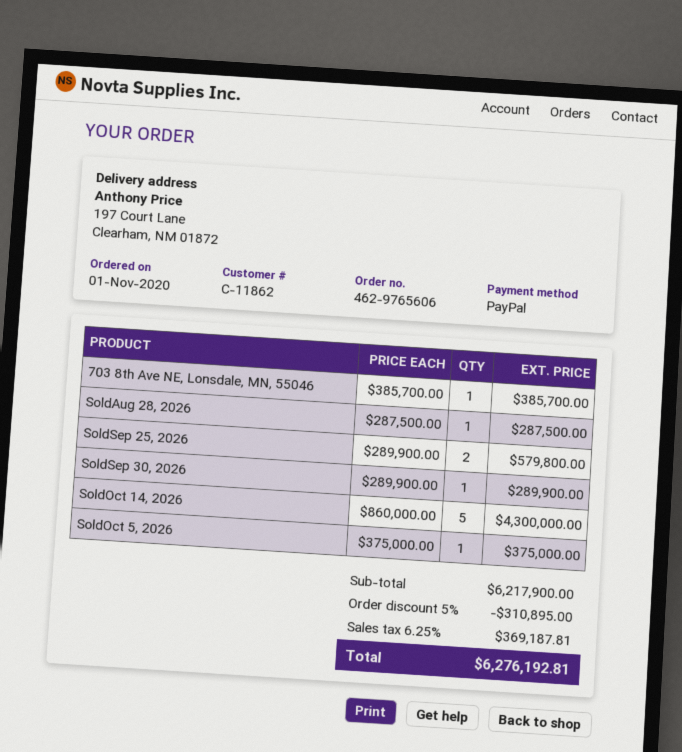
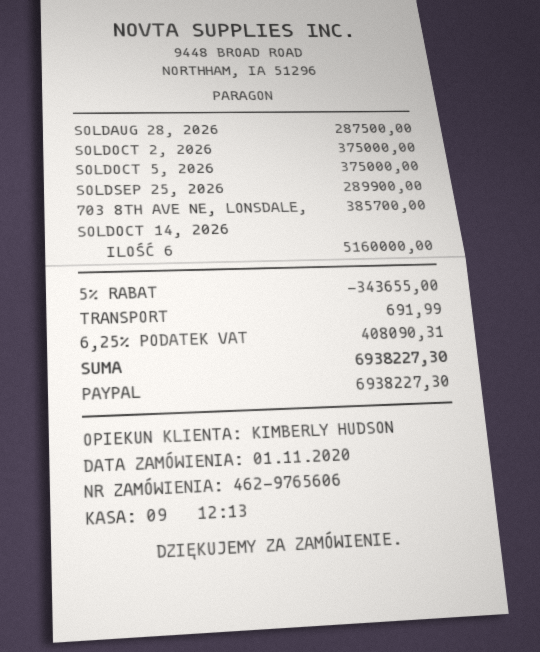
SoldSep 25, 2026: 2 for 579800.00 -> 1 for 289900.00
SoldSep 30, 2026: 1 for 289900.00 -> none
SoldOct 14, 2026: 5 for 4300000.00 -> 6 for 5160000.00
SOLDOCT 2, 2026: none -> 1 for 375000.00
discount: 5% = 310895.00 -> 5% = 343655.00
shipping: none -> 691.99
tax: 6.25% = 369187.81 -> 6.25% = 408090.31
total: 6276192.81 -> 6938227.30

